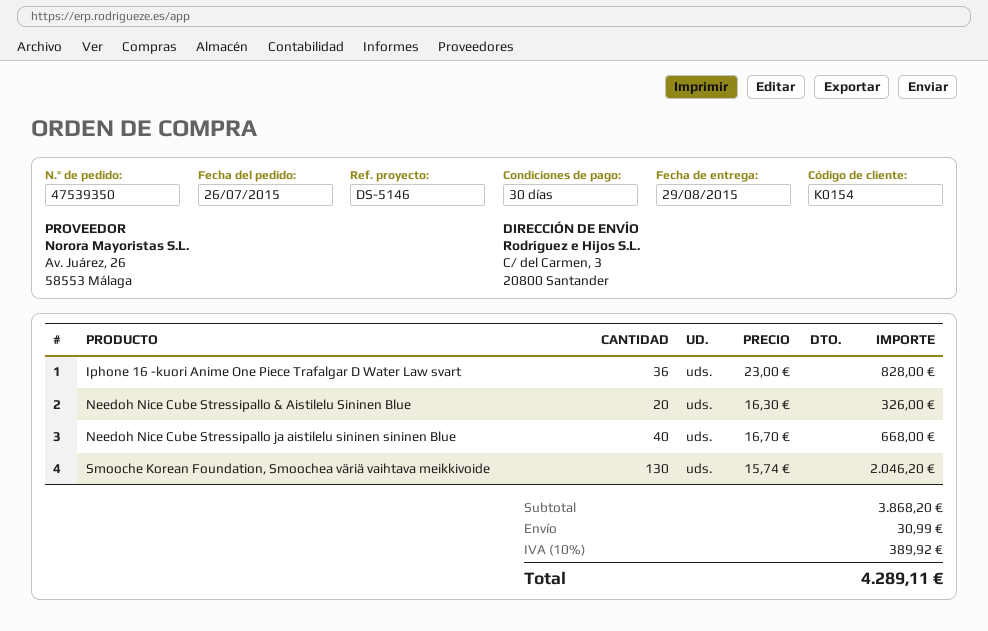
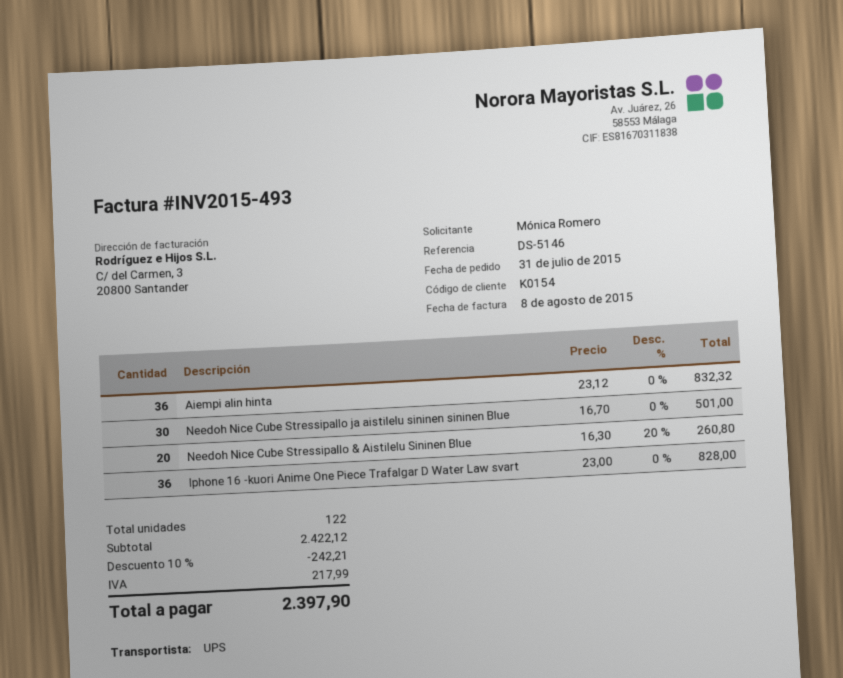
order date: 2015-07-26 -> 2015-07-31
Needoh Nice Cube Stressipallo & Aistilelu Sininen Blue: 20 x 16.30 = 326.00 -> 20 x 16.30 - 20% = 260.80
Needoh Nice Cube Stressipallo ja aistilelu sininen sininen Blue: 40 x 16.70 = 668.00 -> 30 x 16.70 = 501.00
Smooche Korean Foundation, Smoochea väriä vaihtava meikkivoide: 130 x 15.74 = 2046.20 -> none
Aiempi alin hinta: none -> 36 x 23.12 = 832.32
subtotal: 3868.20 -> 2422.12
discount: none -> 10% = 242.21
shipping: 30.99 -> none
tax: 389.92 -> 217.99
total: 4289.11 -> 2397.90

